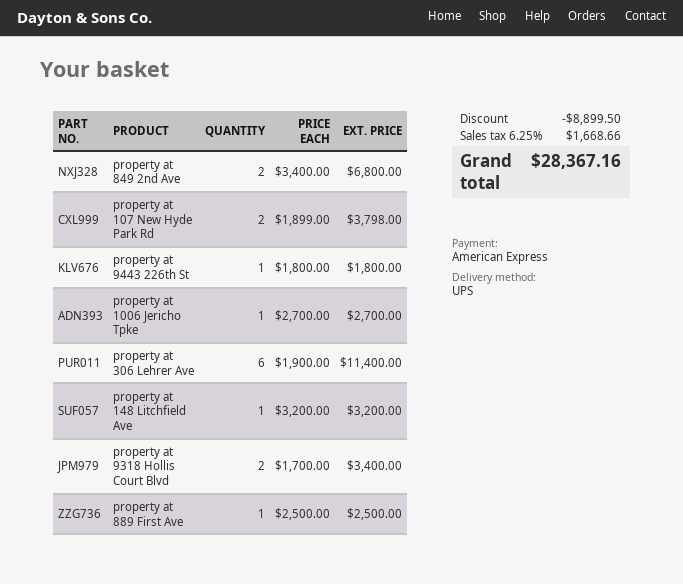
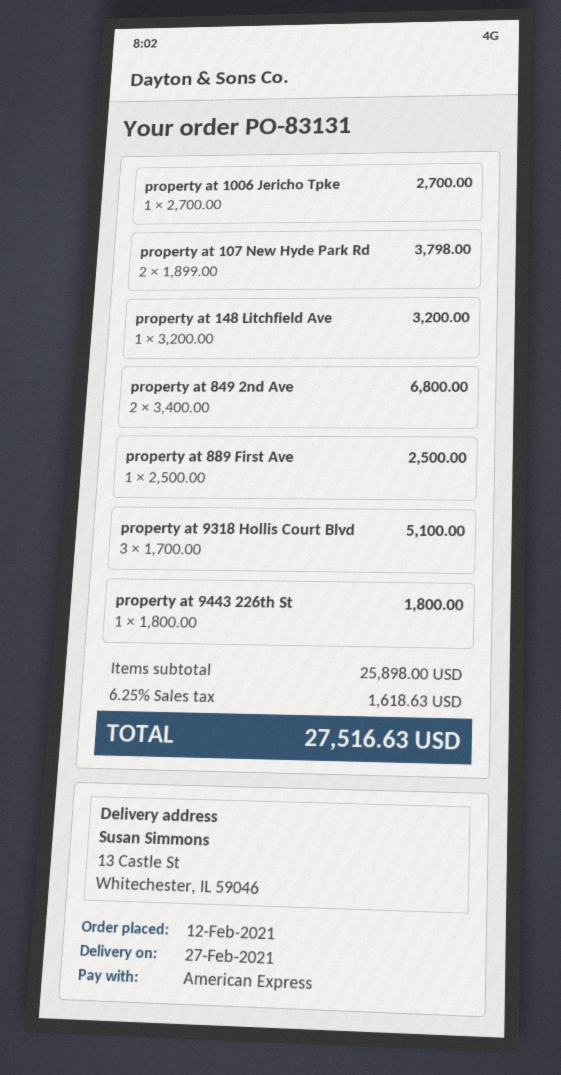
property at 306 Lehrer Ave: 6 x 1900.00 = 11400.00 -> none
property at 9318 Hollis Court Blvd: 2 x 1700.00 = 3400.00 -> 3 x 1700.00 = 5100.00
discount: 8899.50 -> none
tax: 6.25% = 1668.66 -> 6.25% = 1618.63
total: 28367.16 -> 27516.63

